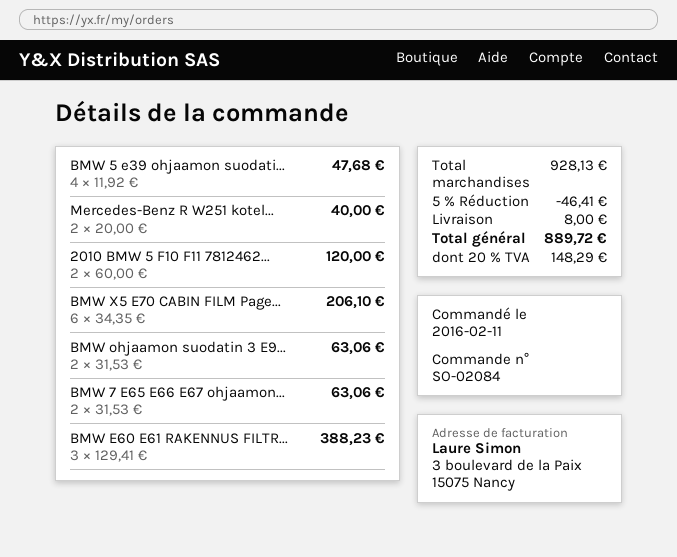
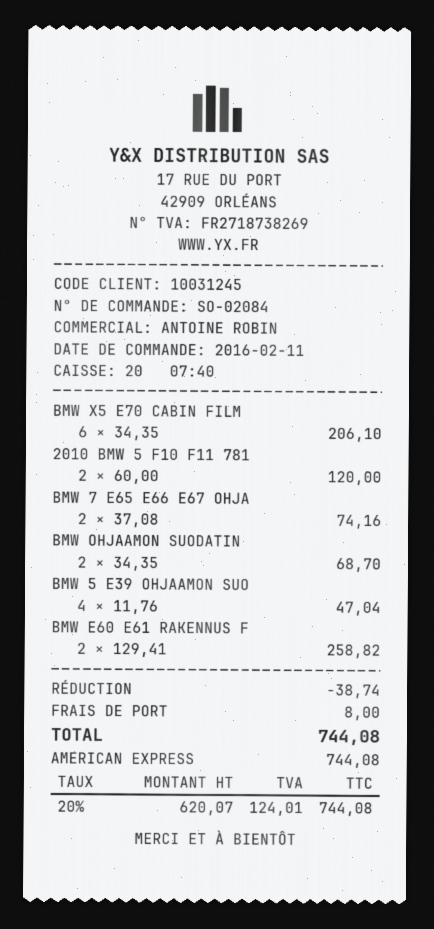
BMW 5 e39 ohjaamon suodati...: 4 x 11.92 = 47.68 -> 4 x 11.76 = 47.04
Mercedes-Benz R W251 kotel...: 2 x 20.00 = 40.00 -> none
BMW ohjaamon suodatin 3 E9...: 2 x 31.53 = 63.06 -> 2 x 34.35 = 68.70
BMW 7 E65 E66 E67 ohjaamon...: 2 x 31.53 = 63.06 -> 2 x 37.08 = 74.16
BMW E60 E61 RAKENNUS FILTR...: 3 x 129.41 = 388.23 -> 2 x 129.41 = 258.82
discount: 46.41 -> 38.74
tax: 20% = 148.29 -> 20% = 124.01
total: 889.72 -> 744.08

